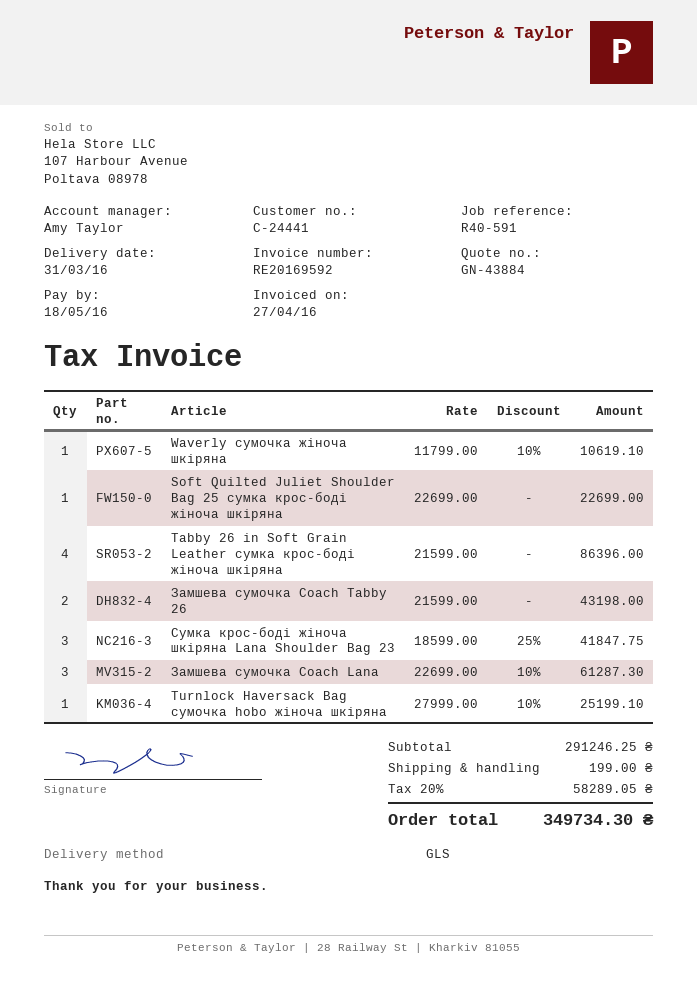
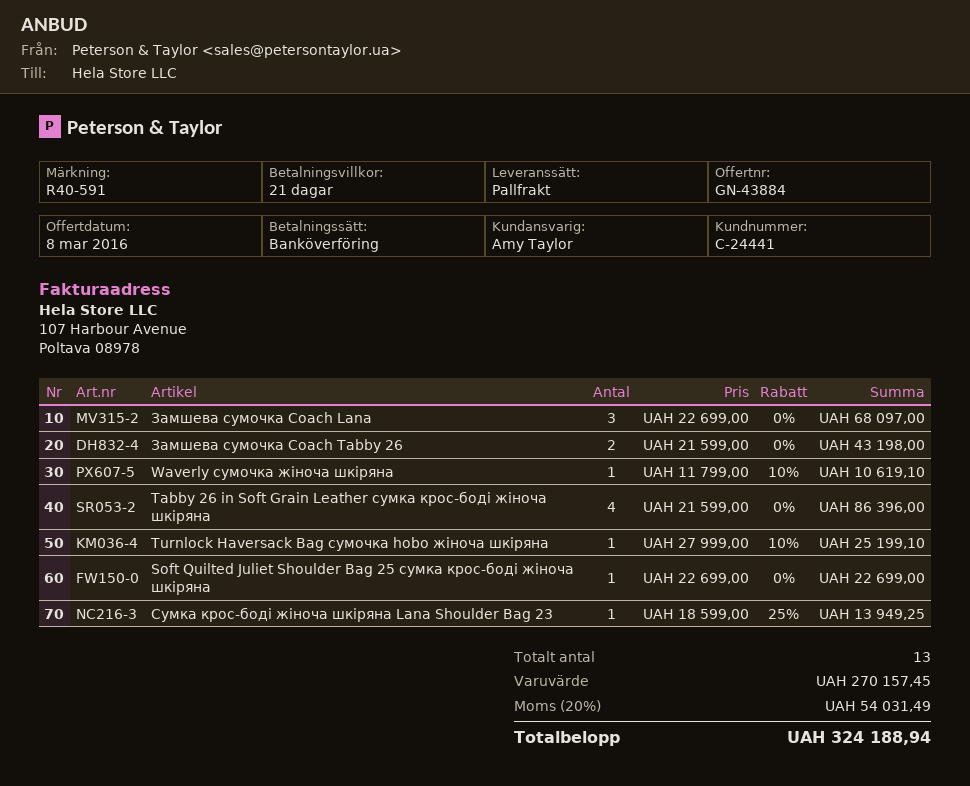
shipping method: GLS -> pallet freight
Сумка крос-боді жіноча шкіряна Lana Shoulder Bag 23: 3 x 18599.00 - 25% = 41847.75 -> 1 x 18599.00 - 25% = 13949.25
Замшева сумочка Coach Lana: 3 x 22699.00 - 10% = 61287.30 -> 3 x 22699.00 = 68097.00
subtotal: 291246.25 -> 270157.45
shipping: 199.00 -> none
tax: 20% = 58289.05 -> 20% = 54031.49
total: 349734.30 -> 324188.94

